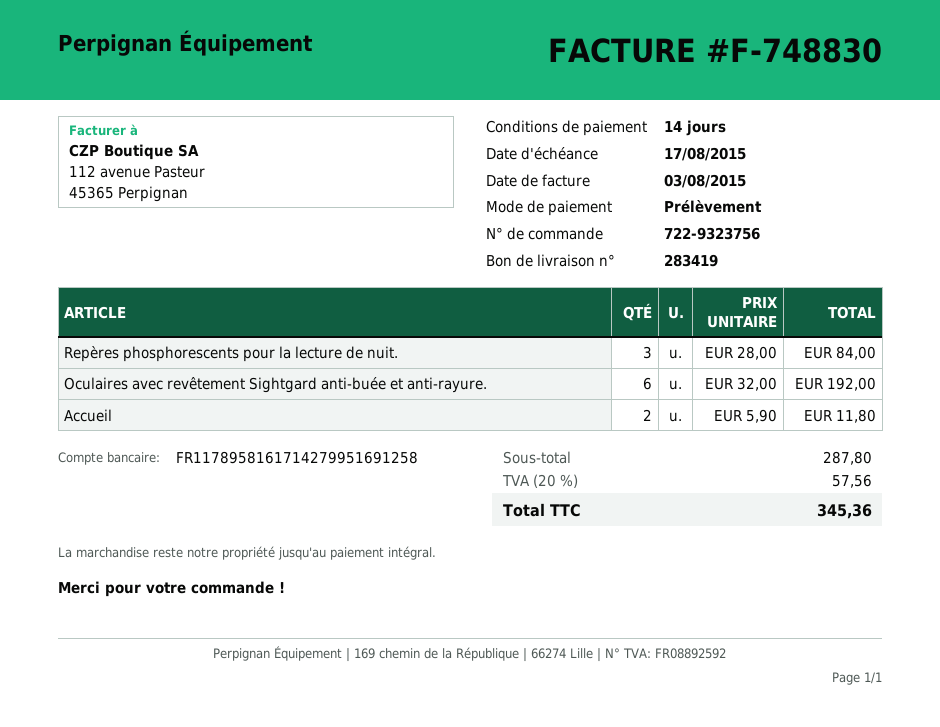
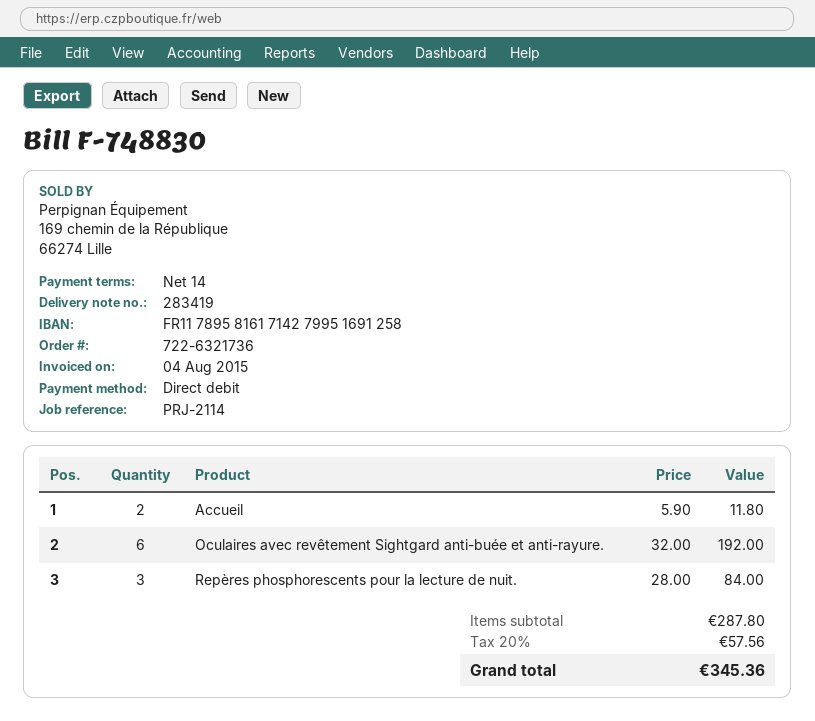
order number: 722-9323756 -> 722-6321736
invoice date: 2015-08-03 -> 2015-08-04

